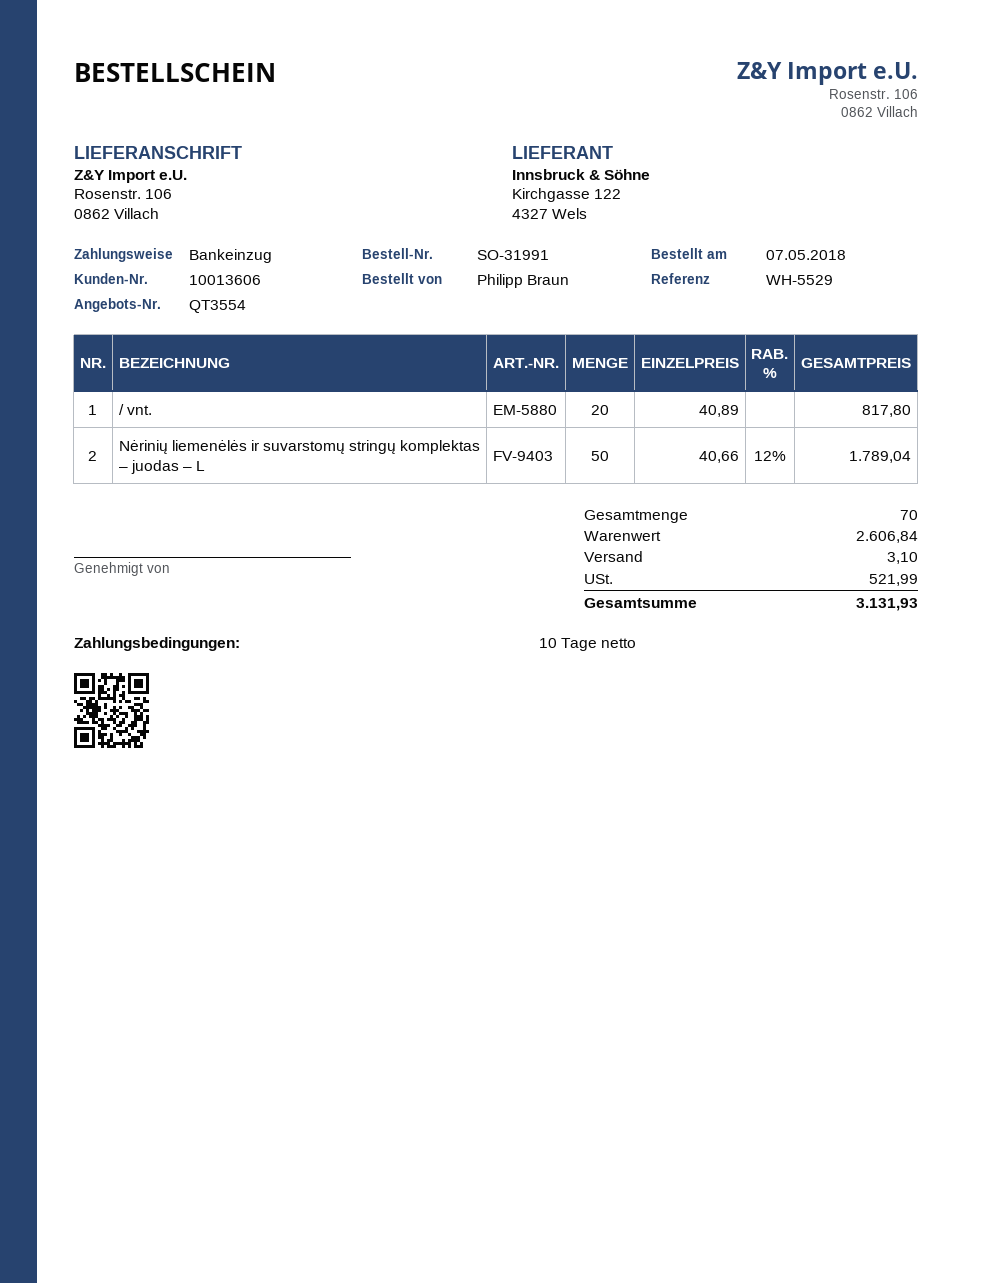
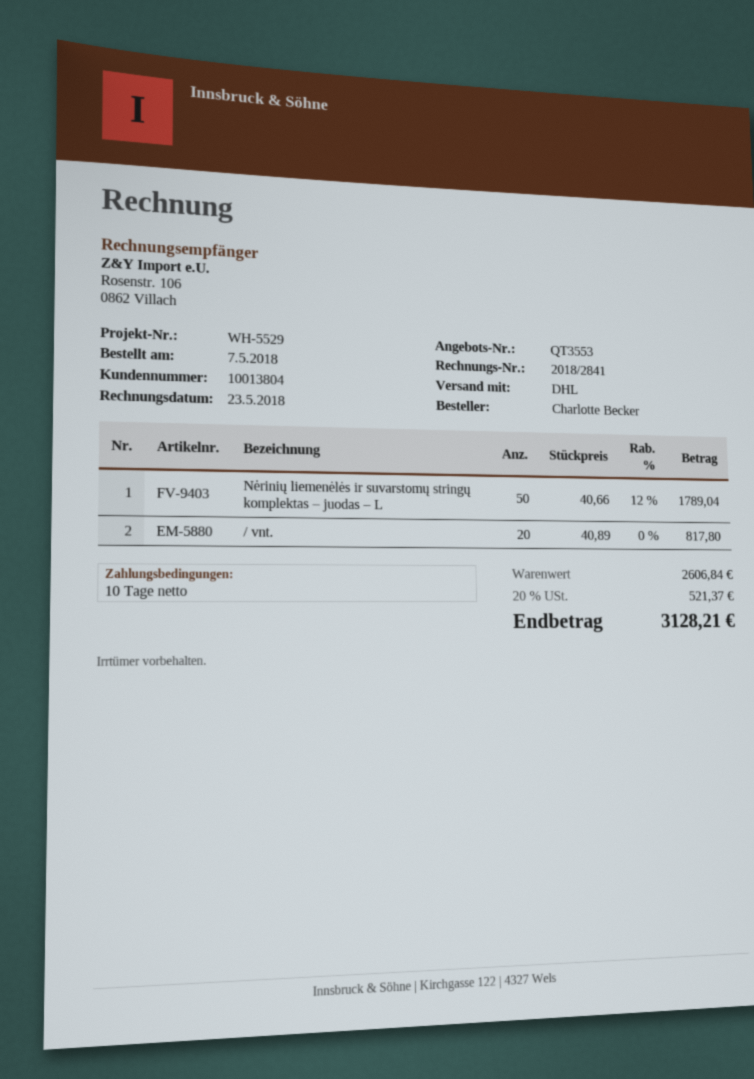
quote number: QT3554 -> QT3553
customer number: 10013606 -> 10013804
ordered by: Philipp Braun -> Charlotte Becker
shipping: 3.10 -> none
tax: 521.99 -> 521.37
total: 3131.93 -> 3128.21

